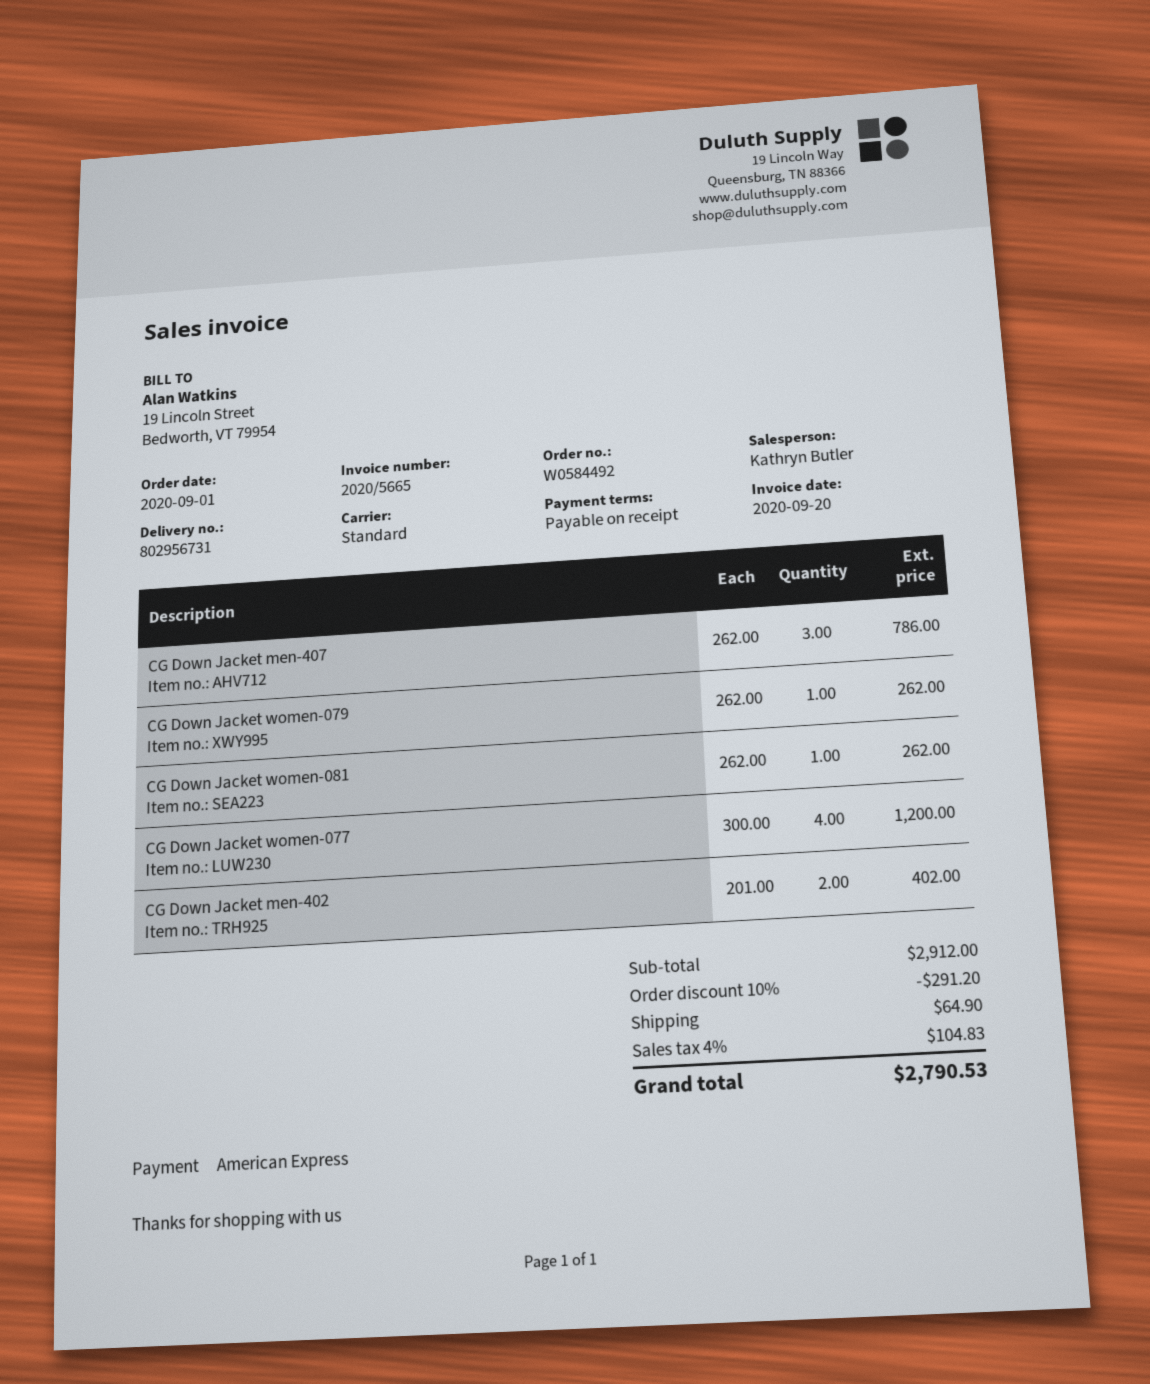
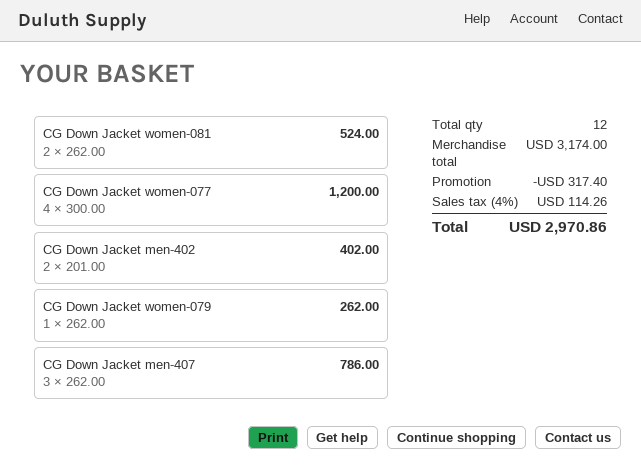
CG Down Jacket women-081: 1 x 262.00 = 262.00 -> 2 x 262.00 = 524.00
subtotal: 2912.00 -> 3174.00
discount: 291.20 -> 317.40
shipping: 64.90 -> none
tax: 4% = 104.83 -> 4% = 114.26
total: 2790.53 -> 2970.86

